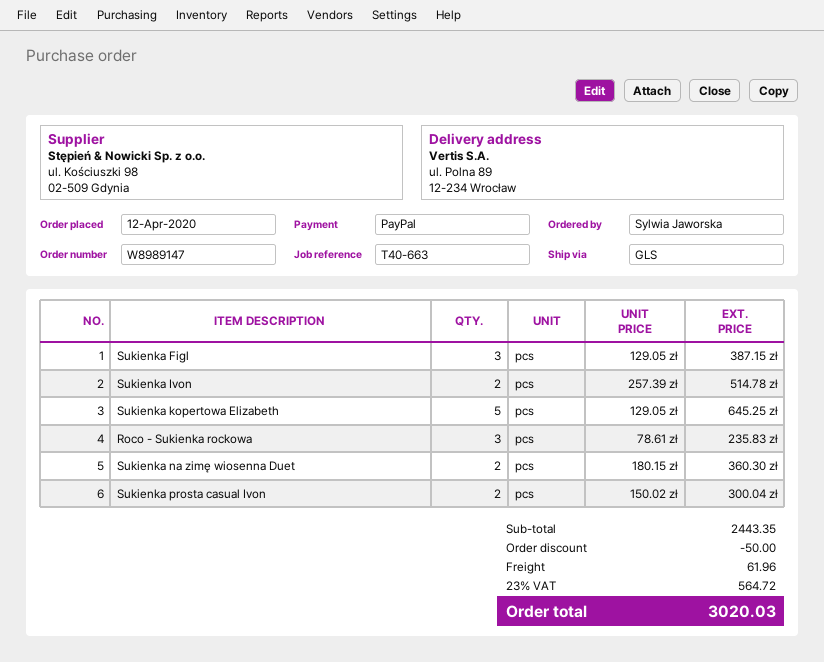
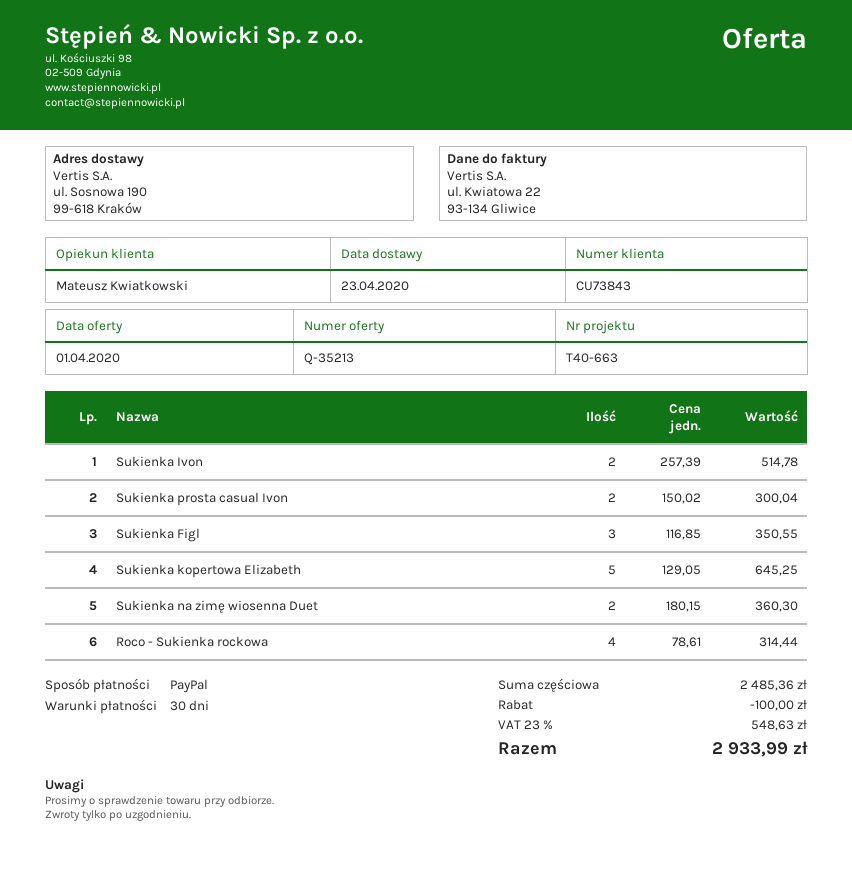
ship to: ul. Polna 89, 12-234 Wrocław -> ul. Sosnowa 190, 99-618 Kraków
Sukienka Figl: 3 x 129.05 = 387.15 -> 3 x 116.85 = 350.55
Roco - Sukienka rockowa: 3 x 78.61 = 235.83 -> 4 x 78.61 = 314.44
subtotal: 2443.35 -> 2485.36
discount: 50.00 -> 100.00
shipping: 61.96 -> none
tax: 23% = 564.72 -> 23% = 548.63
total: 3020.03 -> 2933.99

